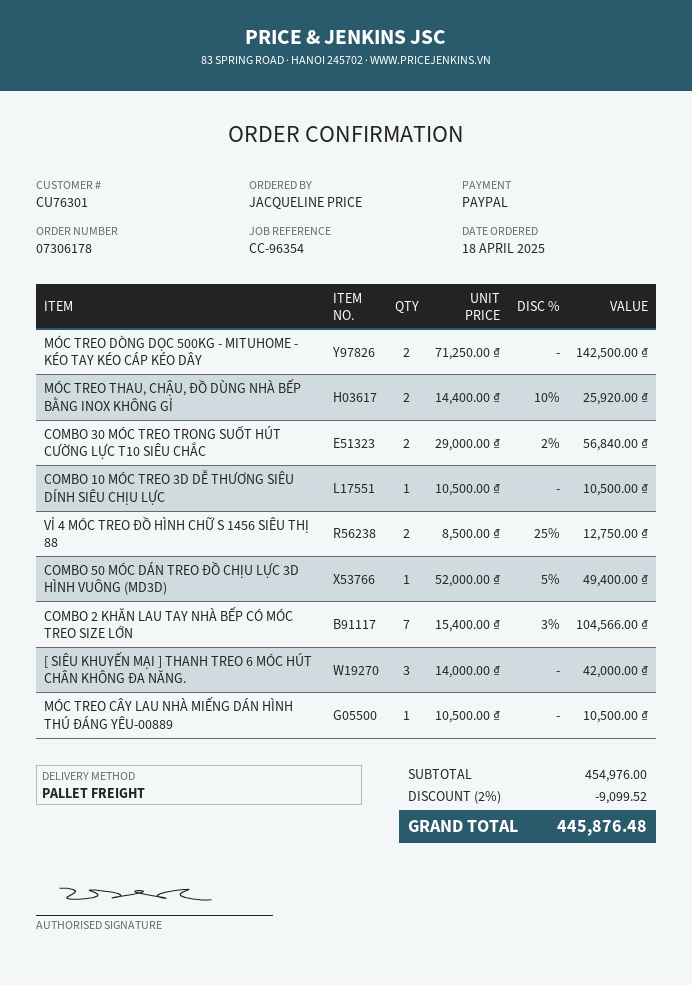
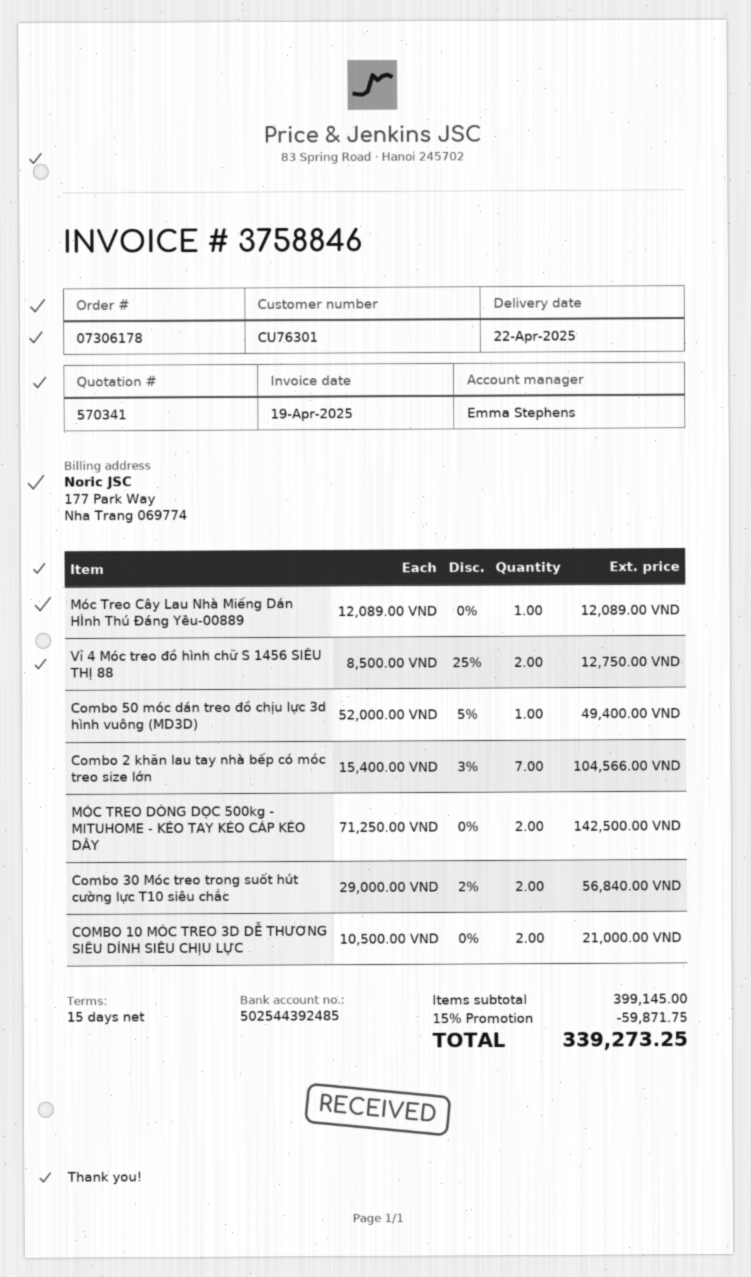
MÓC TREO THAU, CHẬU, ĐỒ DÙNG NHÀ BẾP BẰNG INOX KHÔNG GỈ: 2 x 14400.00 - 10% = 25920.00 -> none
COMBO 10 MÓC TREO 3D DỄ THƯƠNG SIÊU DÍNH SIÊU CHỊU LỰC: 1 x 10500.00 = 10500.00 -> 2 x 10500.00 = 21000.00
[ SIÊU KHUYẾN MẠI ] THANH TREO 6 MÓC HÚT CHÂN KHÔNG ĐA NĂNG.: 3 x 14000.00 = 42000.00 -> none
MÓC TREO CÂY LAU NHÀ MIẾNG DÁN HÌNH THÚ ĐÁNG YÊU-00889: 1 x 10500.00 = 10500.00 -> 1 x 12089.00 = 12089.00
subtotal: 454976.00 -> 399145.00
discount: 2% = 9099.52 -> 15% = 59871.75
total: 445876.48 -> 339273.25

